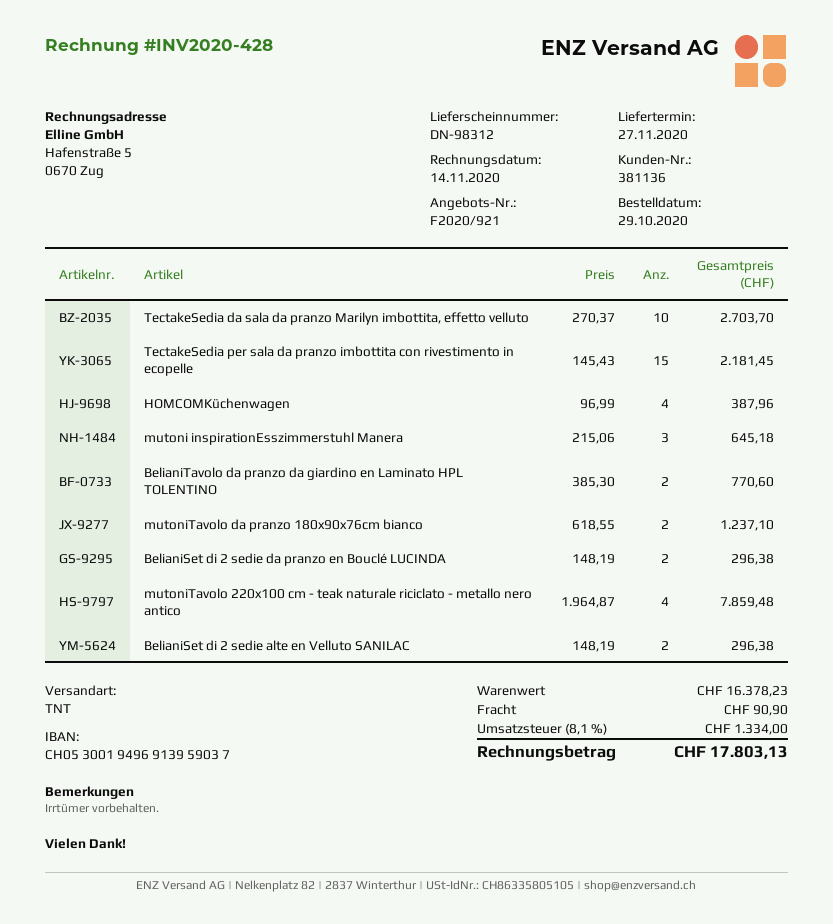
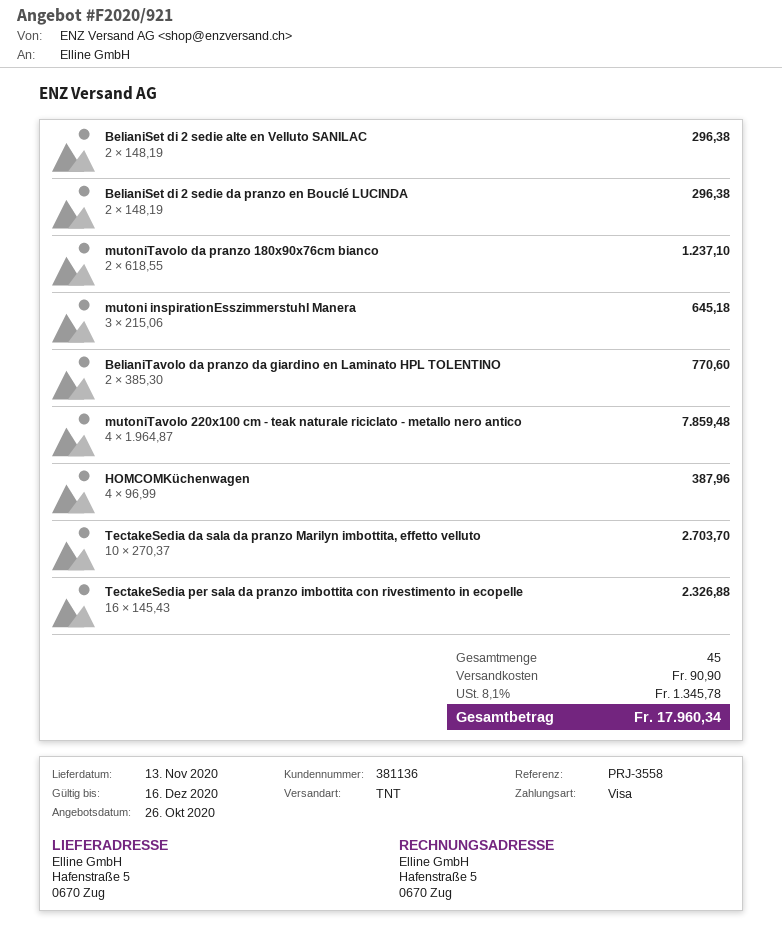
delivery date: 2020-11-27 -> 2020-11-13
TectakeSedia per sala da pranzo imbottita con rivestimento in ecopelle: 15 x 145.43 = 2181.45 -> 16 x 145.43 = 2326.88
tax: 8.1% = 1334.00 -> 8.1% = 1345.78
total: 17803.13 -> 17960.34

